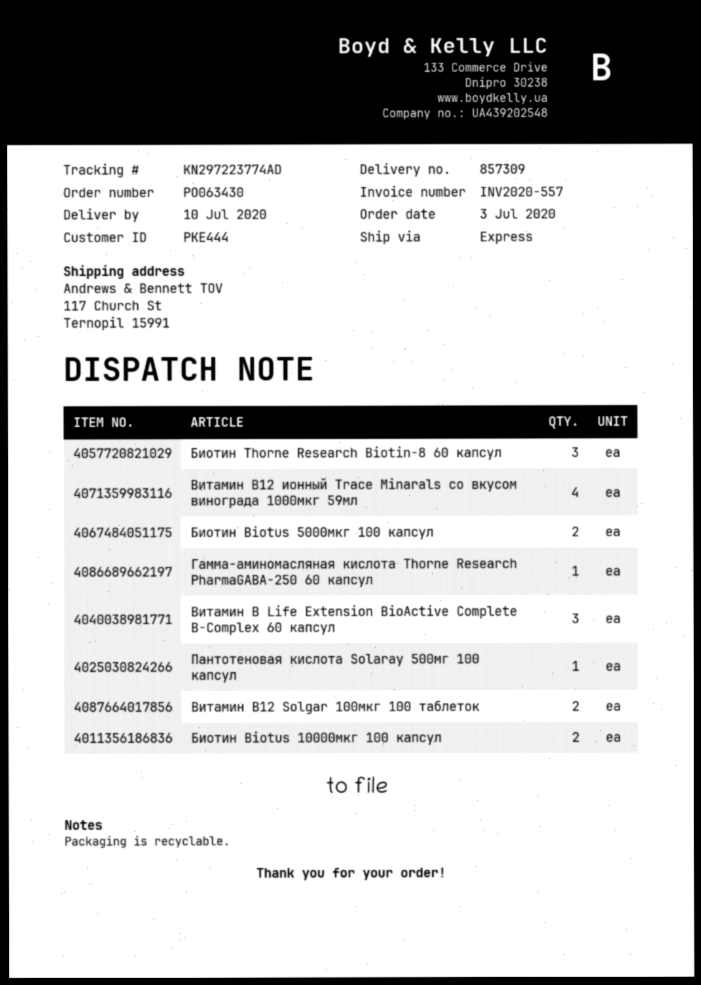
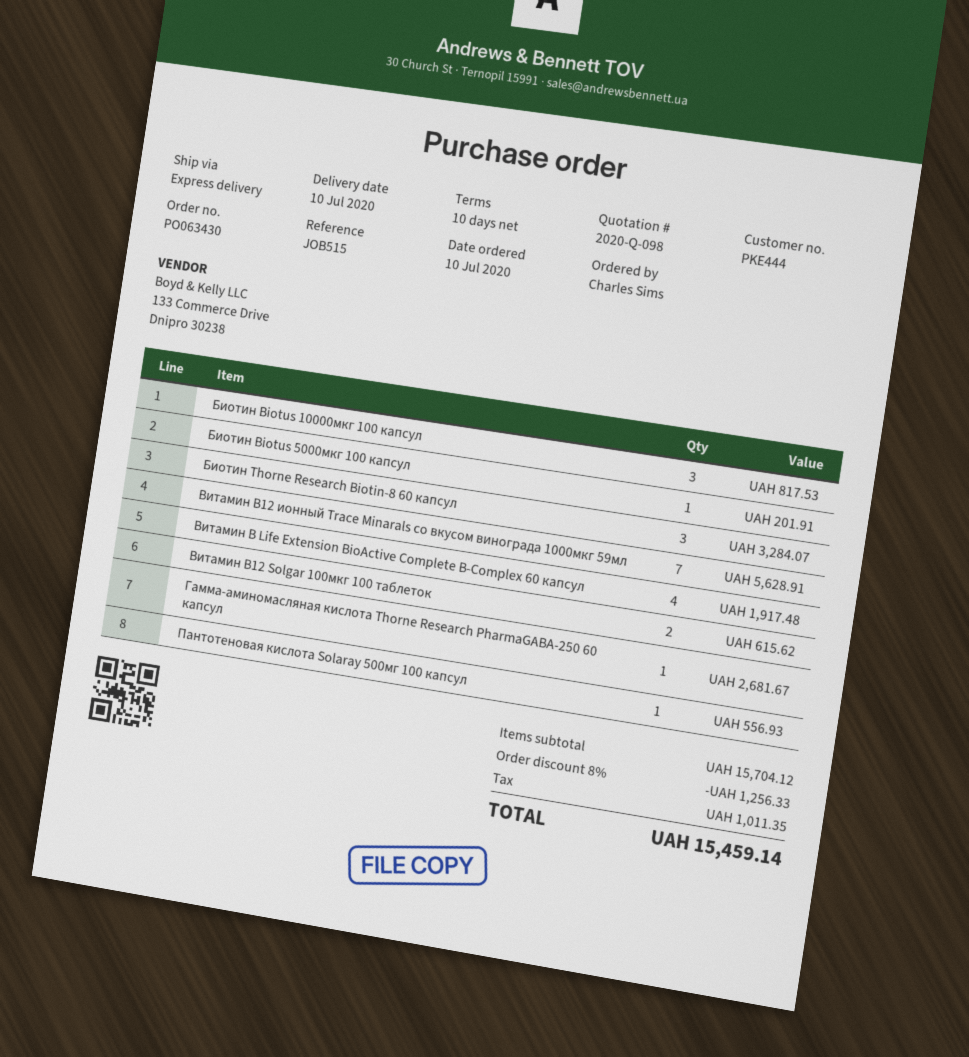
order date: 2020-07-03 -> 2020-07-10
Витамин B12 ионный Trace Minarals со вкусом винограда 1000мкг 59мл: 4 -> 7
Биотин Biotus 5000мкг 100 капсул: 2 -> 1
Витамин В Life Extension BioActive Complete B-Complex 60 капсул: 3 -> 4
Биотин Biotus 10000мкг 100 капсул: 2 -> 3

